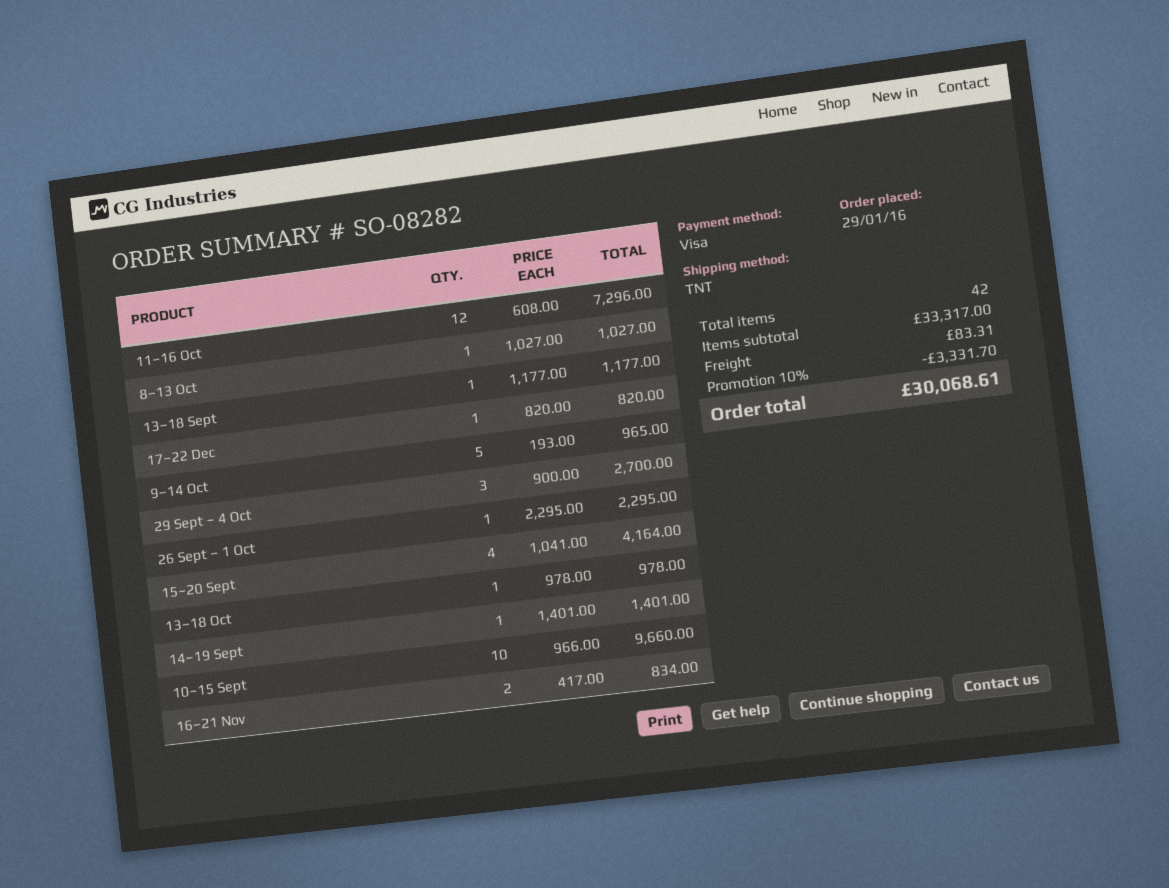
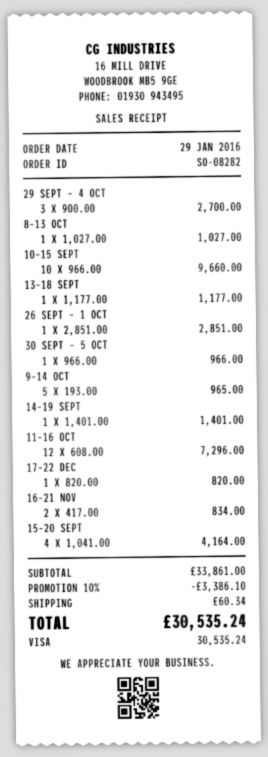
26 Sept – 1 Oct: 1 x 2295.00 = 2295.00 -> 1 x 2851.00 = 2851.00
13–18 Oct: 1 x 978.00 = 978.00 -> none
30 SEPT – 5 OCT: none -> 1 x 966.00 = 966.00
subtotal: 33317.00 -> 33861.00
discount: 10% = 3331.70 -> 10% = 3386.10
shipping: 83.31 -> 60.34
total: 30068.61 -> 30535.24

